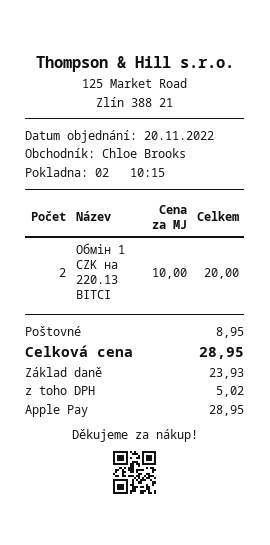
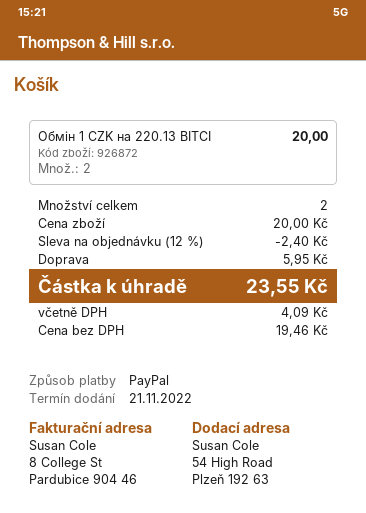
payment method: Apple Pay -> PayPal
discount: none -> 12% = 2.40
shipping: 8.95 -> 5.95
net: 23.93 -> 19.46
tax: 5.02 -> 4.09
total: 28.95 -> 23.55

